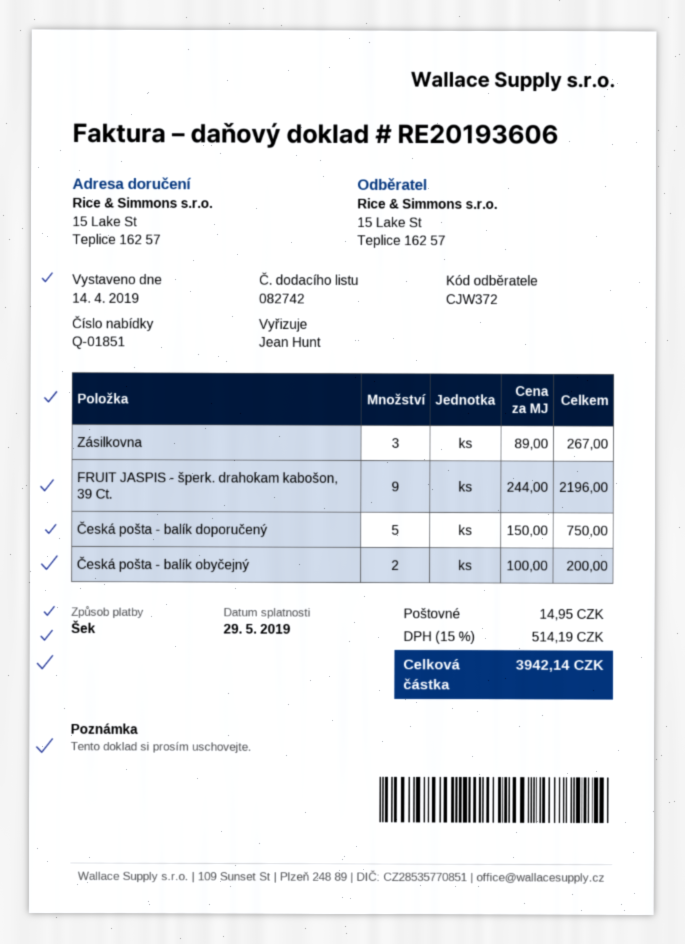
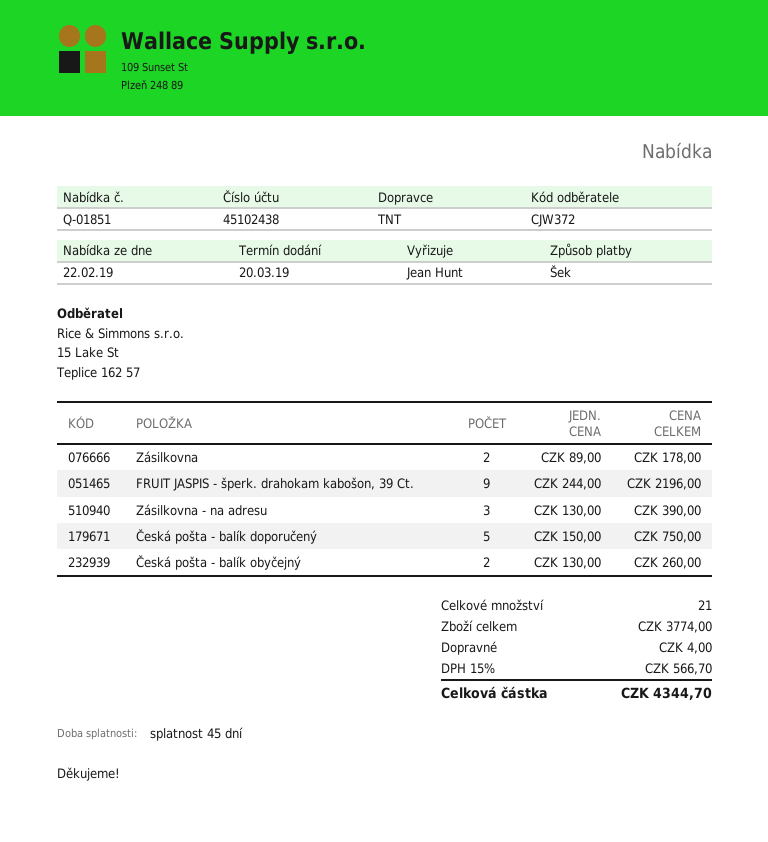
Zásilkovna: 3 x 89.00 = 267.00 -> 2 x 89.00 = 178.00
Česká pošta - balík obyčejný: 2 x 100.00 = 200.00 -> 2 x 130.00 = 260.00
Zásilkovna - na adresu: none -> 3 x 130.00 = 390.00
shipping: 14.95 -> 4.00
tax: 15% = 514.19 -> 15% = 566.70
total: 3942.14 -> 4344.70

